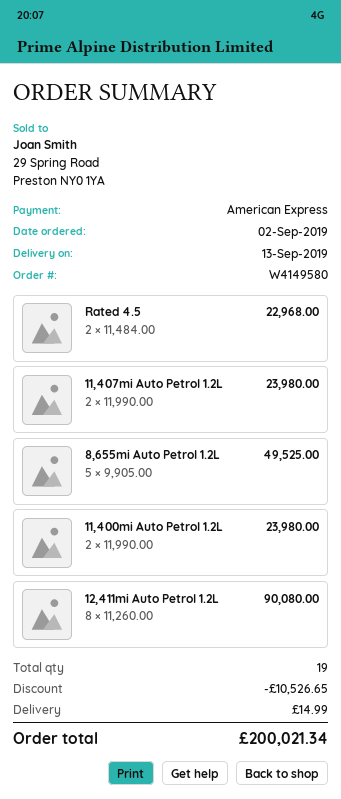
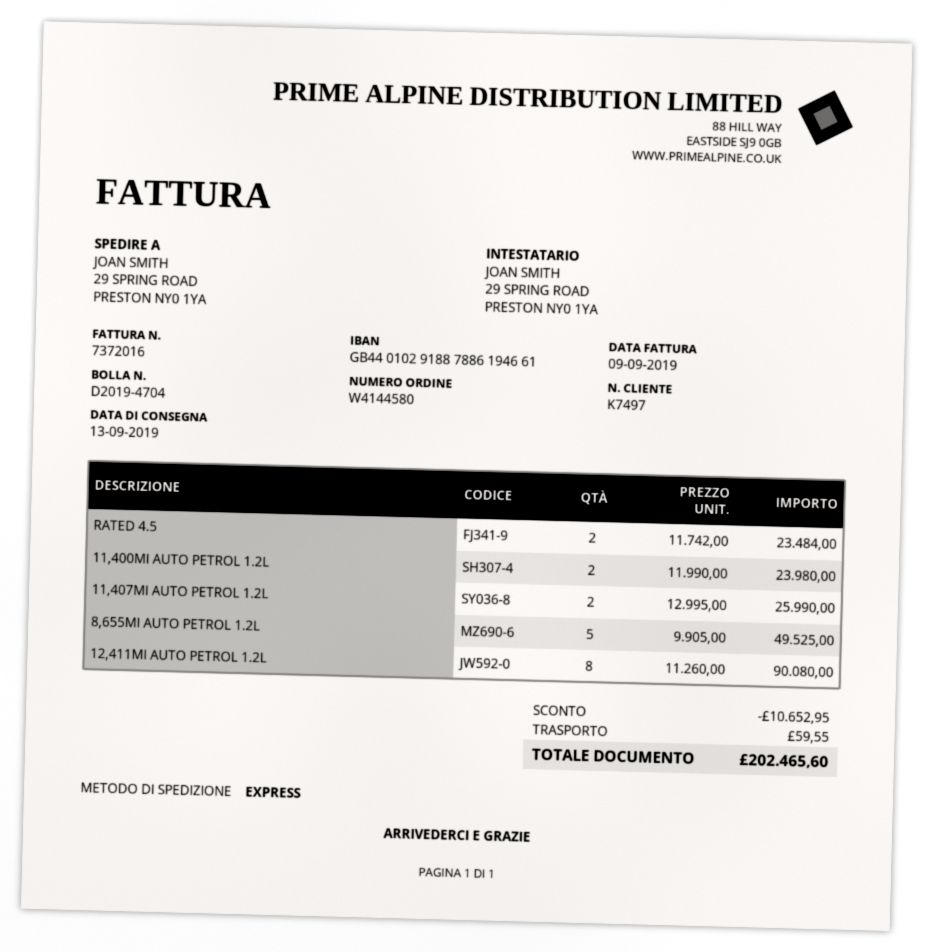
order number: W4149580 -> W4144580
Rated 4.5: 2 x 11484.00 = 22968.00 -> 2 x 11742.00 = 23484.00
11,407mi Auto Petrol 1.2L: 2 x 11990.00 = 23980.00 -> 2 x 12995.00 = 25990.00
discount: 10526.65 -> 10652.95
shipping: 14.99 -> 59.55
total: 200021.34 -> 202465.60

